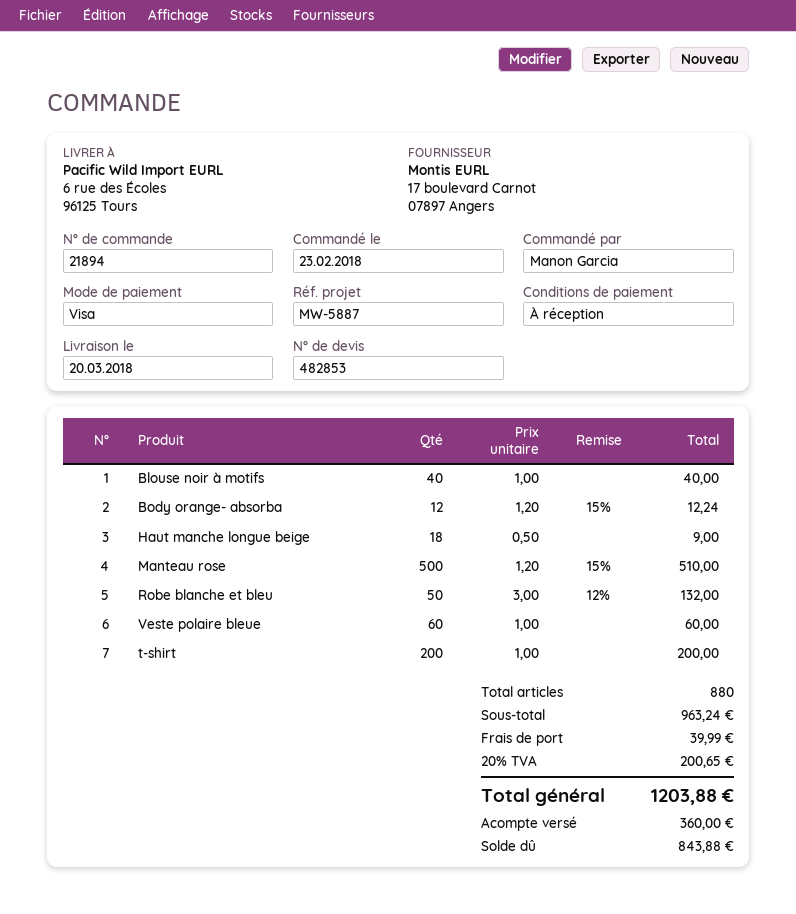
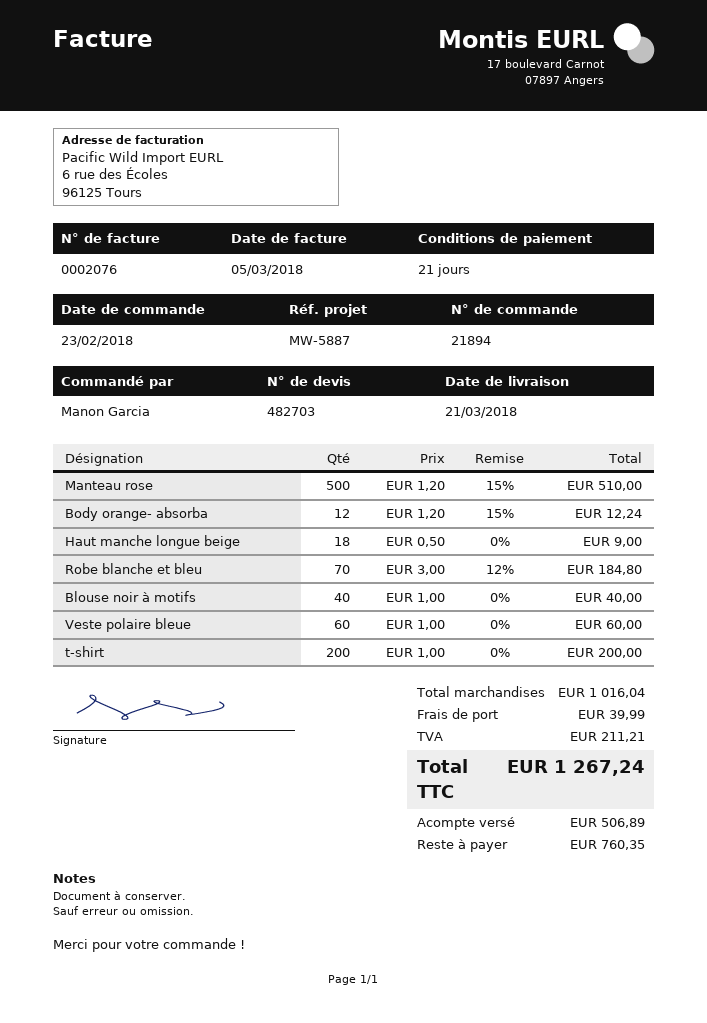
quote number: 482853 -> 482703
delivery date: 2018-03-20 -> 2018-03-21
payment terms: on receipt -> 21 days
Robe blanche et bleu: 50 x 3.00 - 12% = 132.00 -> 70 x 3.00 - 12% = 184.80
subtotal: 963.24 -> 1016.04
tax: 200.65 -> 211.21
total: 1203.88 -> 1267.24
deposit: 360.00 -> 506.89
balance: 843.88 -> 760.35

